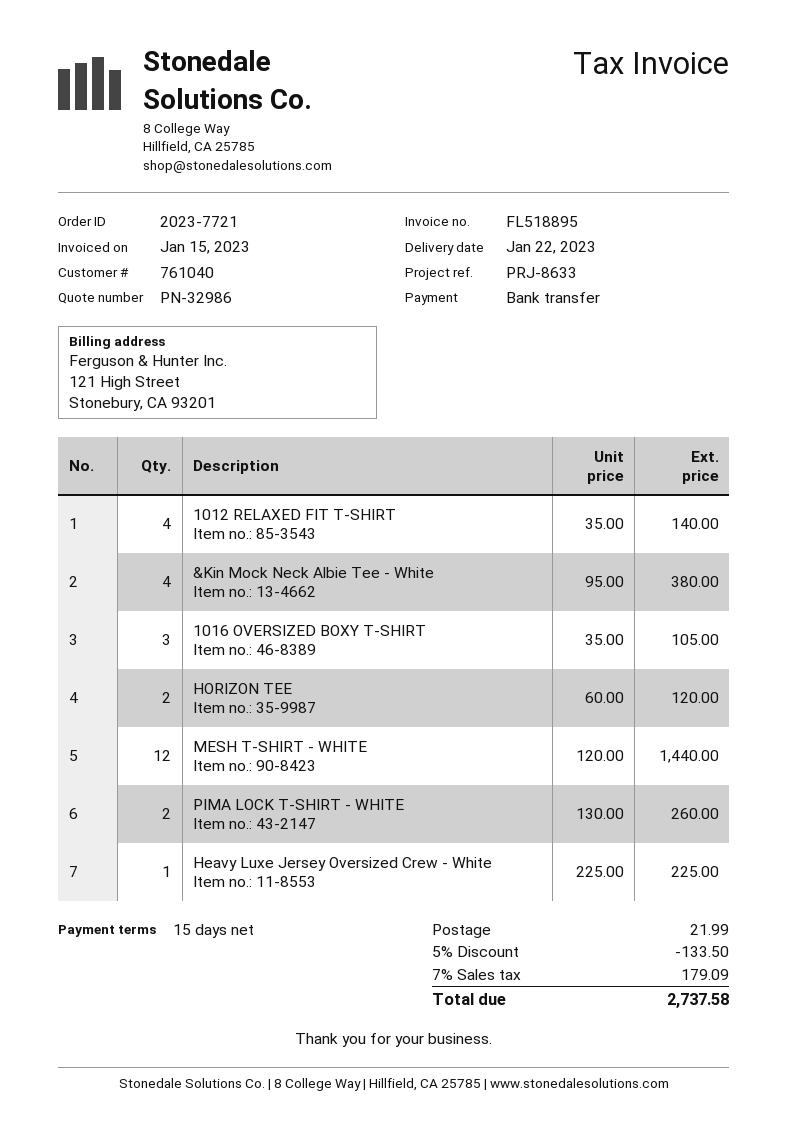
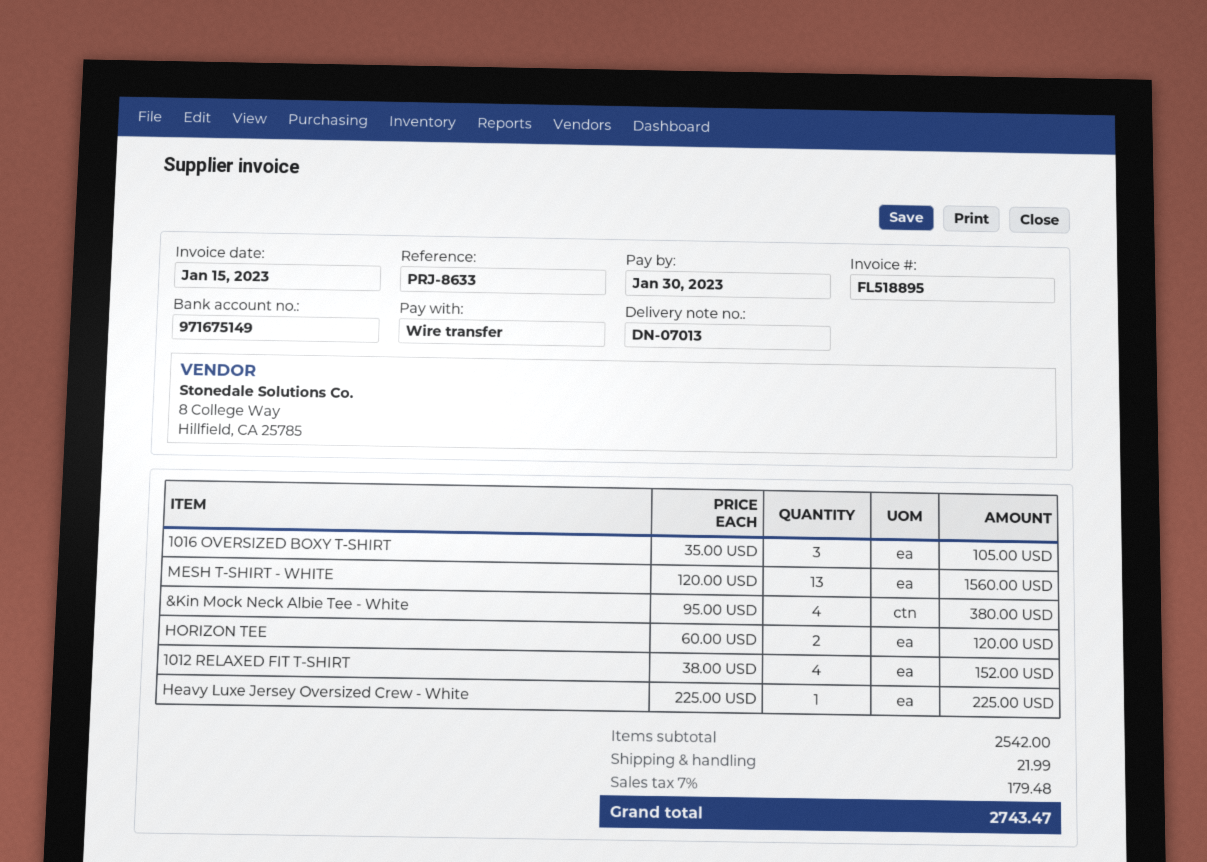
1012 RELAXED FIT T-SHIRT: 4 x 35.00 = 140.00 -> 4 x 38.00 = 152.00
MESH T-SHIRT - WHITE: 12 x 120.00 = 1440.00 -> 13 x 120.00 = 1560.00
PIMA LOCK T-SHIRT - WHITE: 2 x 130.00 = 260.00 -> none
discount: 5% = 133.50 -> none
tax: 7% = 179.09 -> 7% = 179.48
total: 2737.58 -> 2743.47

